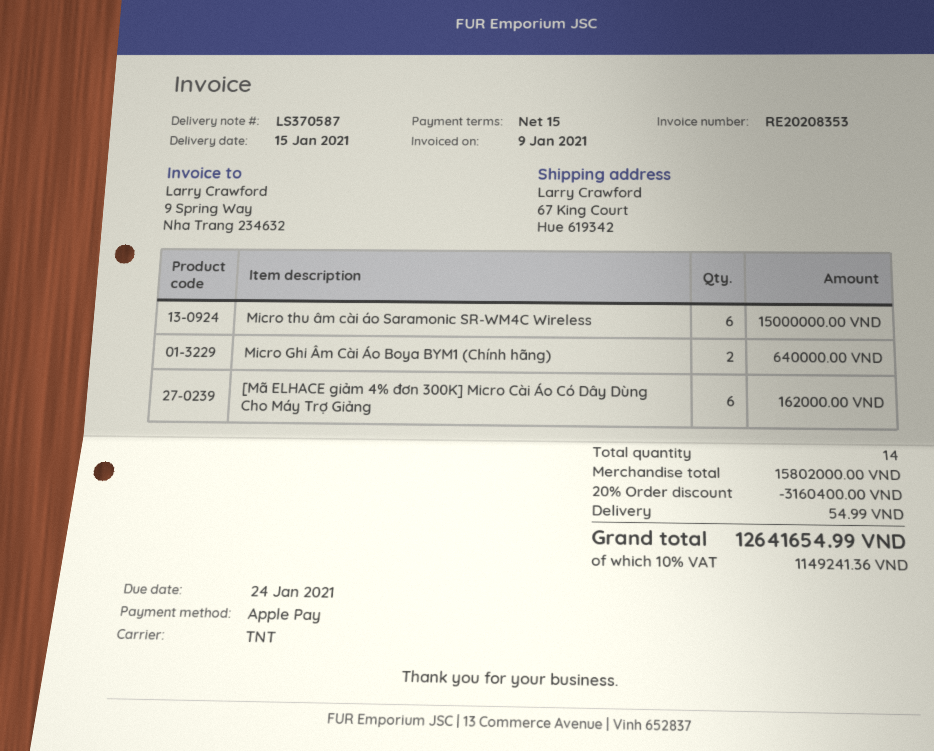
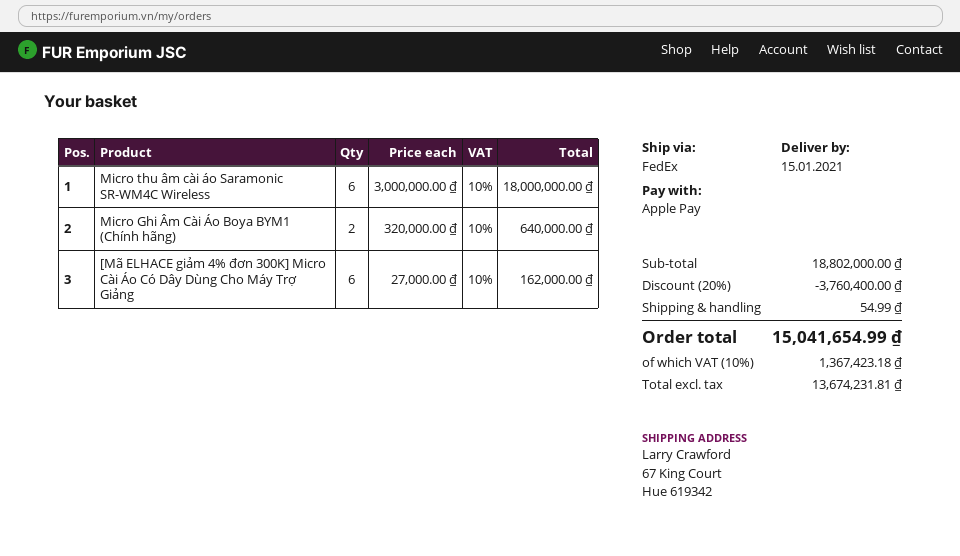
shipping method: TNT -> FedEx
Micro thu âm cài áo Saramonic SR-WM4C Wireless: 6 for 15000000.00 -> 6 for 18000000.00
subtotal: 15802000.00 -> 18802000.00
discount: 20% = 3160400.00 -> 20% = 3760400.00
tax: 10% = 1149241.36 -> 10% = 1367423.18
total: 12641654.99 -> 15041654.99

